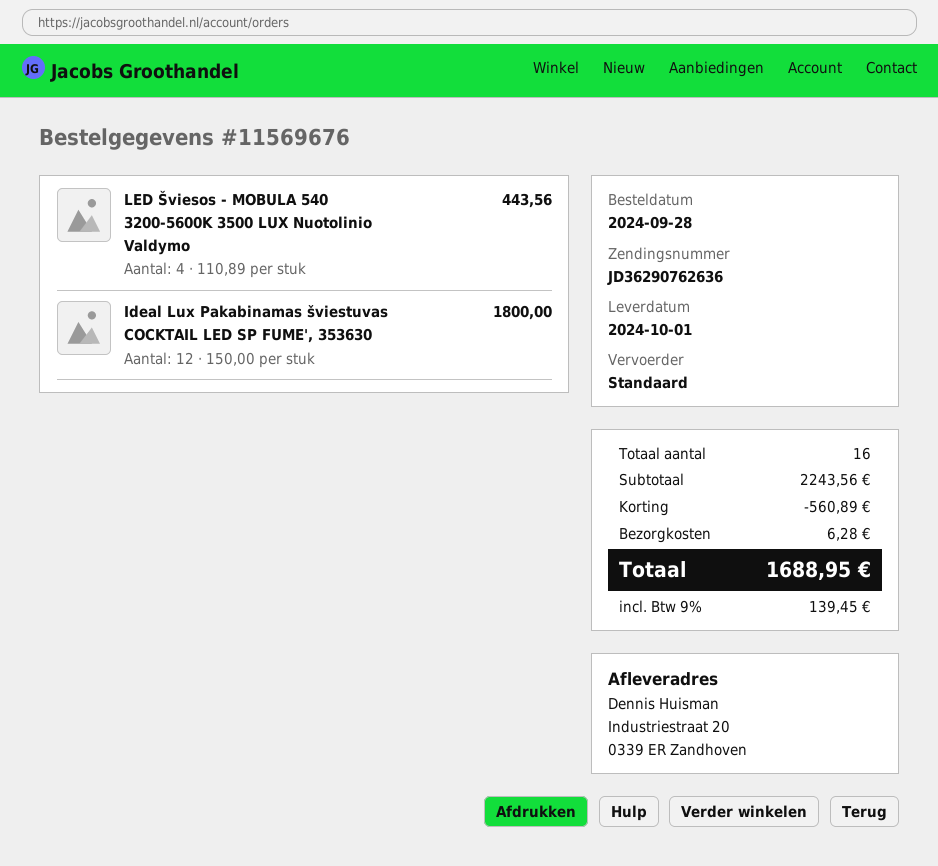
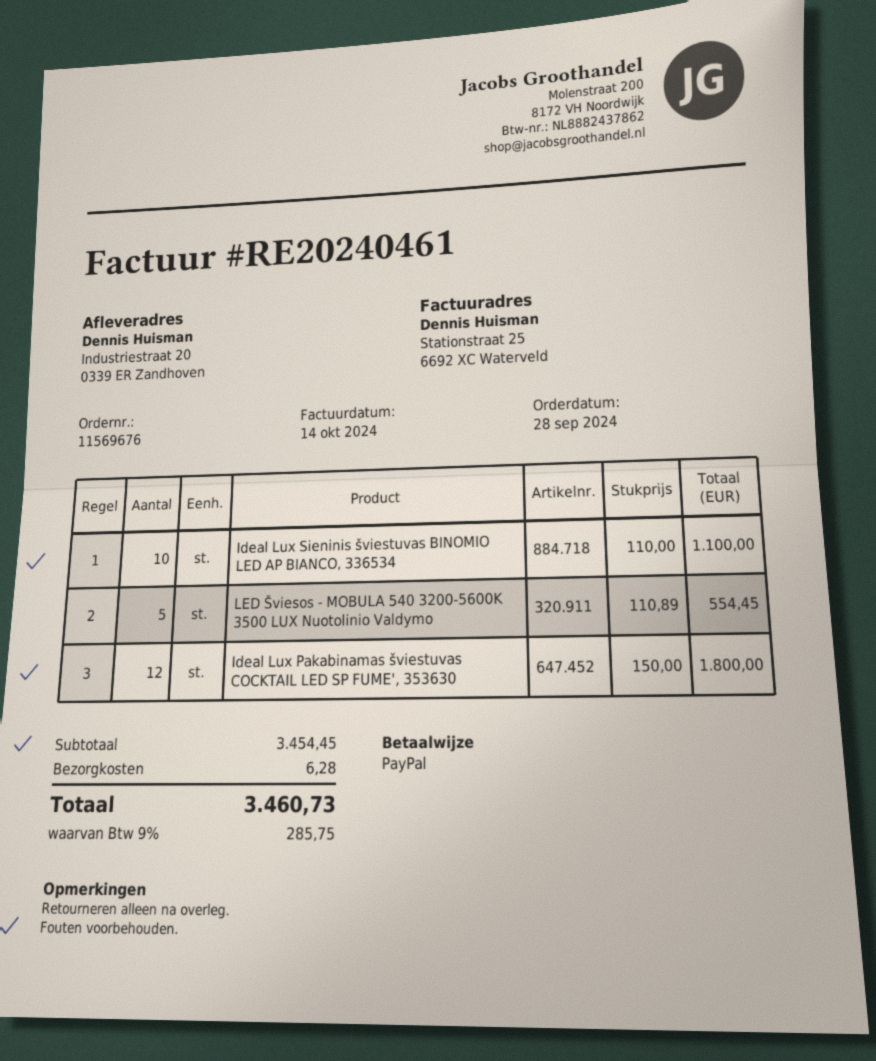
LED Šviesos - MOBULA 540 3200-5600K 3500 LUX Nuotolinio Valdymo: 4 x 110.89 = 443.56 -> 5 x 110.89 = 554.45
Ideal Lux Sieninis šviestuvas BINOMIO LED AP BIANCO, 336534: none -> 10 x 110.00 = 1100.00
subtotal: 2243.56 -> 3454.45
discount: 560.89 -> none
tax: 9% = 139.45 -> 9% = 285.75
total: 1688.95 -> 3460.73

